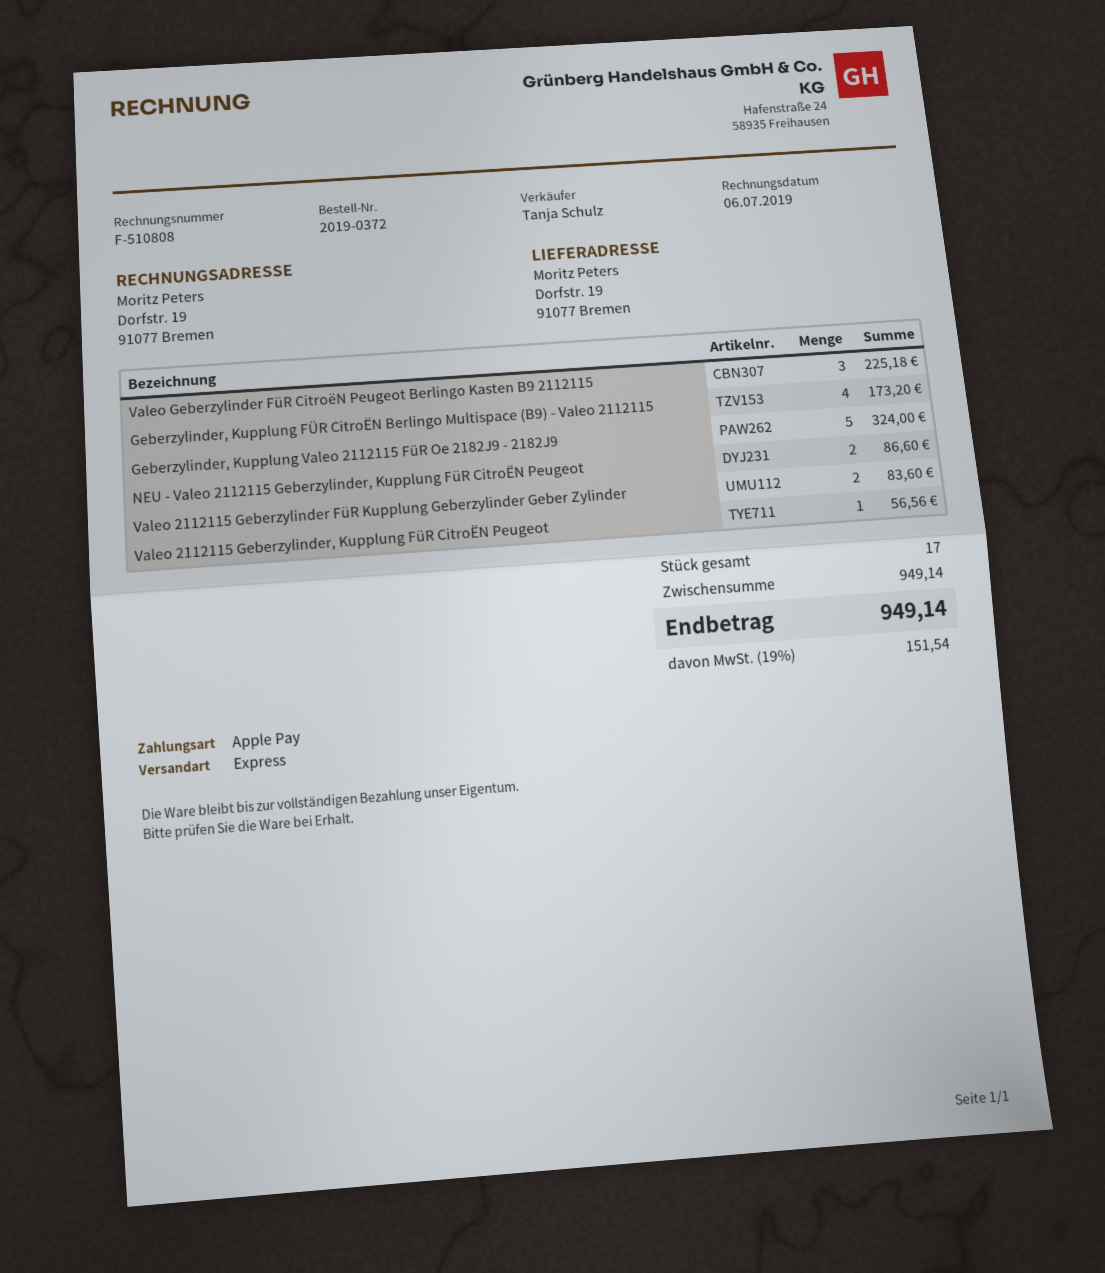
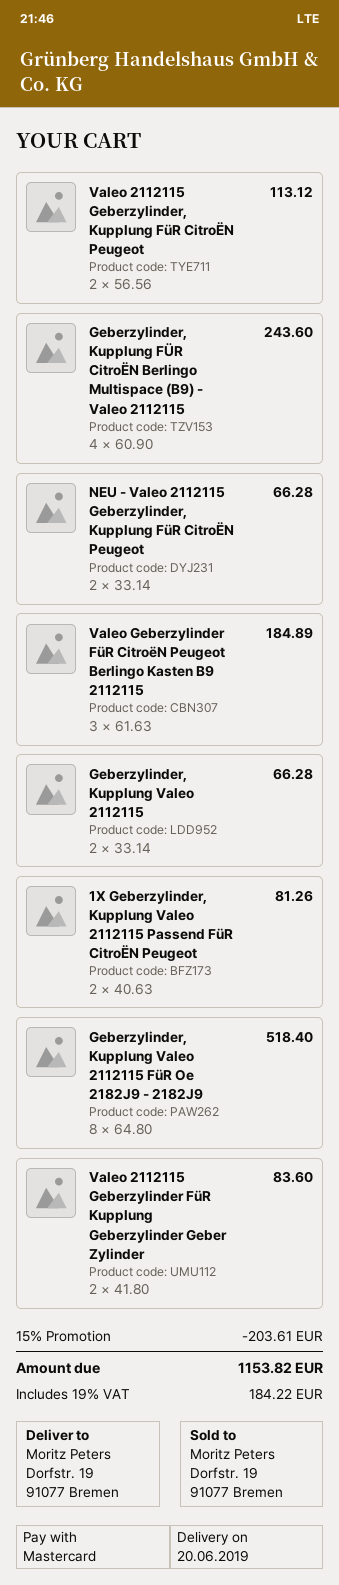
payment method: Apple Pay -> Mastercard
Valeo Geberzylinder FüR CitroëN Peugeot Berlingo Kasten B9 2112115: 3 for 225.18 -> 3 for 184.89
Geberzylinder, Kupplung FÜR CitroËN Berlingo Multispace (B9) - Valeo 2112115: 4 for 173.20 -> 4 for 243.60
Geberzylinder, Kupplung Valeo 2112115 FüR Oe 2182J9 - 2182J9: 5 for 324.00 -> 8 for 518.40
NEU - Valeo 2112115 Geberzylinder, Kupplung FüR CitroËN Peugeot: 2 for 86.60 -> 2 for 66.28
Valeo 2112115 Geberzylinder, Kupplung FüR CitroËN Peugeot: 1 for 56.56 -> 2 for 113.12
Geberzylinder, Kupplung Valeo 2112115: none -> 2 for 66.28
1X Geberzylinder, Kupplung Valeo 2112115 Passend FüR CitroËN Peugeot: none -> 2 for 81.26
discount: none -> 15% = 203.61
tax: 19% = 151.54 -> 19% = 184.22
total: 949.14 -> 1153.82

